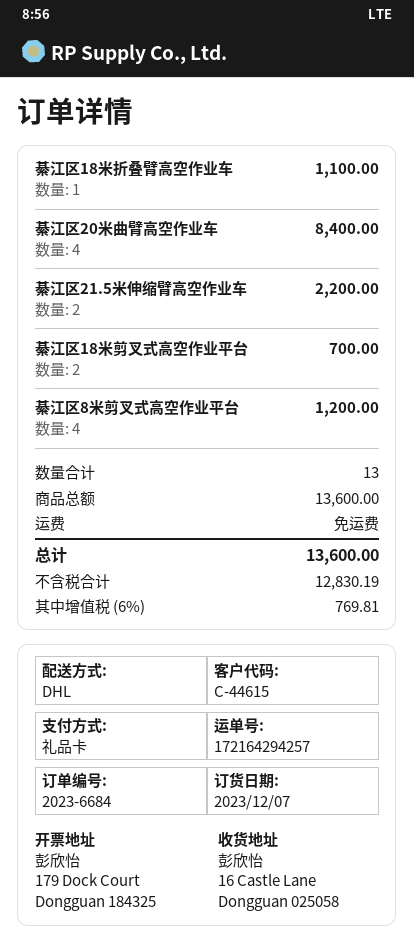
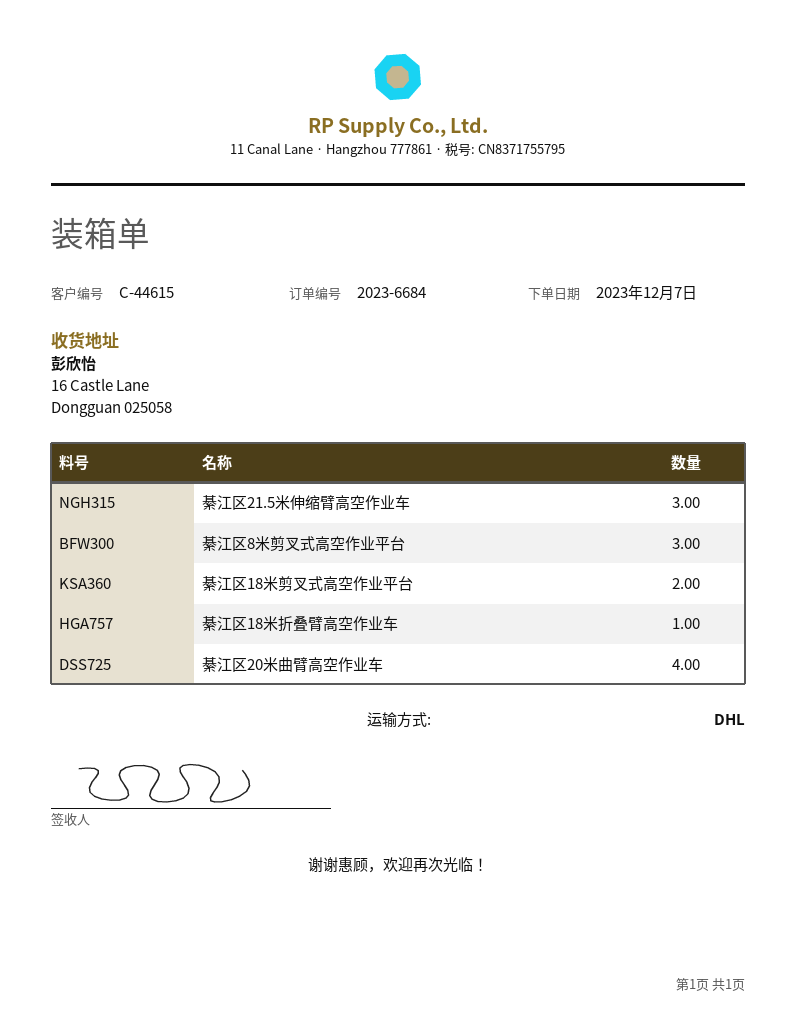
綦江区21.5米伸缩臂高空作业车: 2 -> 3
綦江区8米剪叉式高空作业平台: 4 -> 3

